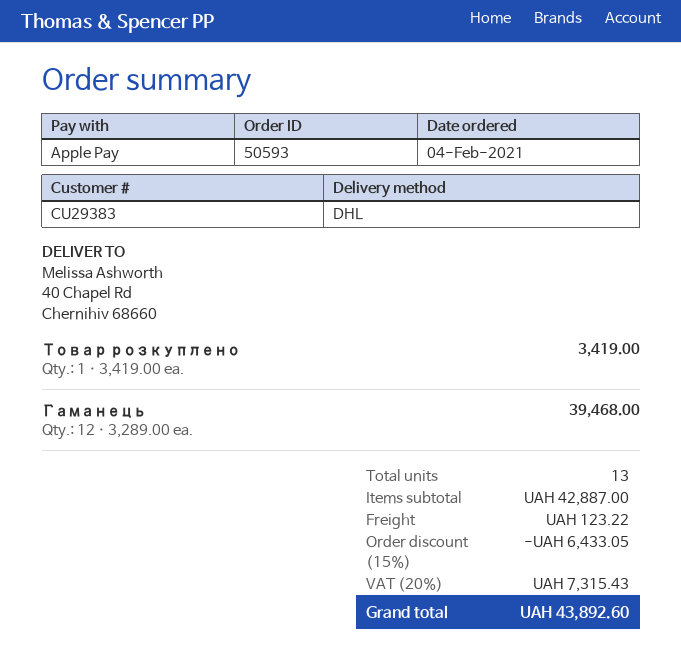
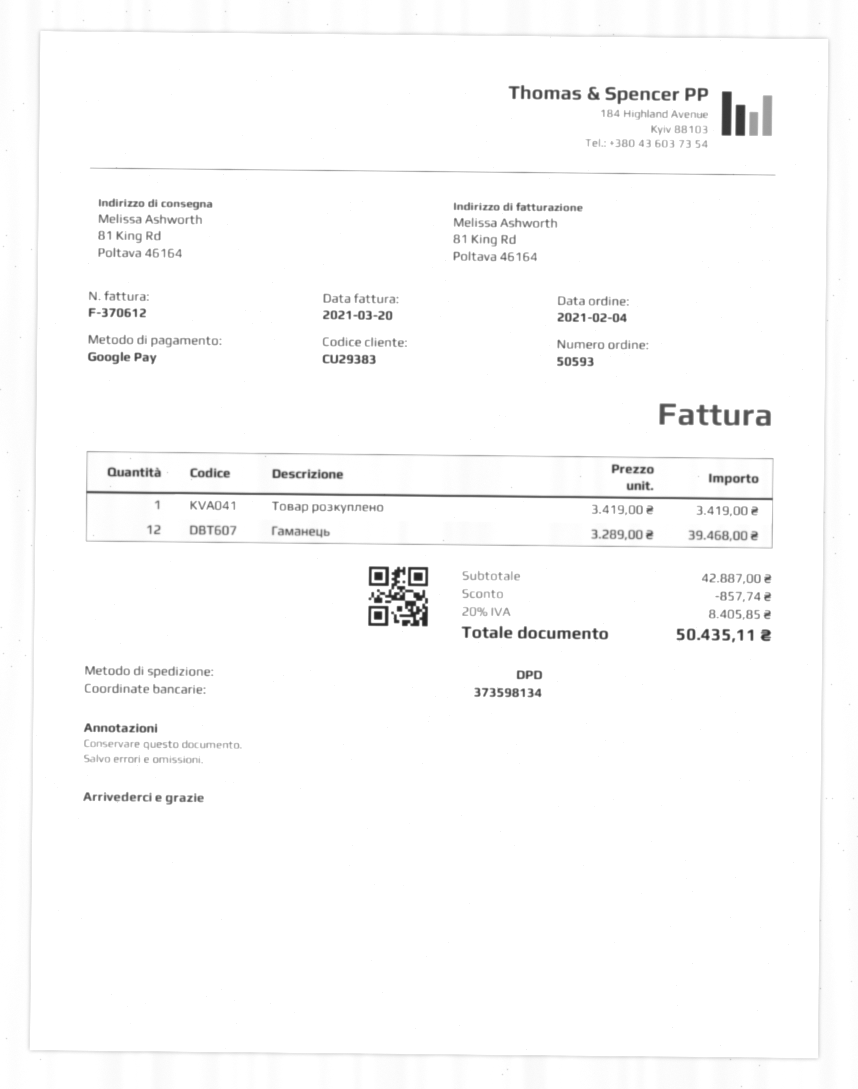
payment method: Apple Pay -> Google Pay
shipping method: DHL -> DPD
ship to: 40 Chapel Rd, Chernihiv 68660 -> 81 King Rd, Poltava 46164
discount: 6433.05 -> 857.74
shipping: 123.22 -> none
tax: 20% = 7315.43 -> 20% = 8405.85
total: 43892.60 -> 50435.11

